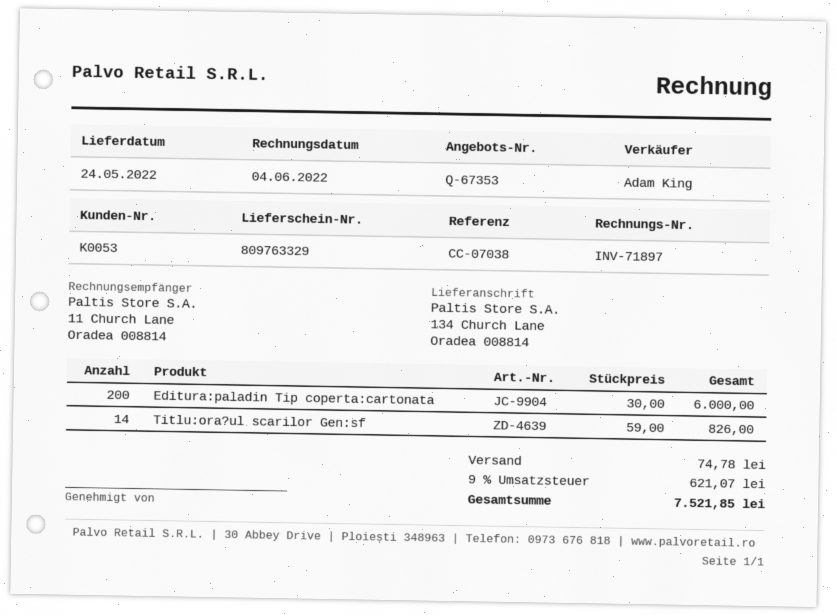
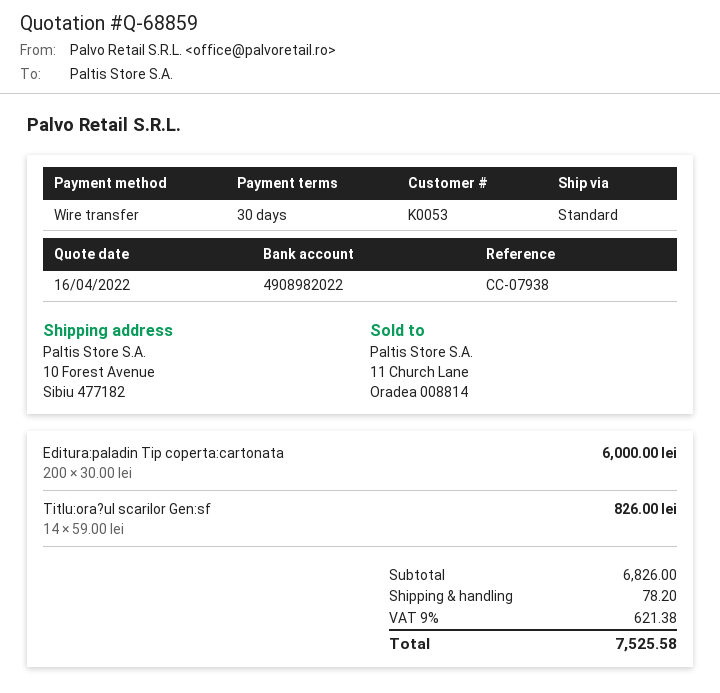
quote number: Q-67353 -> Q-68859
reference: CC-07038 -> CC-07938
ship to: 134 Church Lane, Oradea 008814 -> 10 Forest Avenue, Sibiu 477182
shipping: 74.78 -> 78.20
tax: 9% = 621.07 -> 9% = 621.38
total: 7521.85 -> 7525.58

